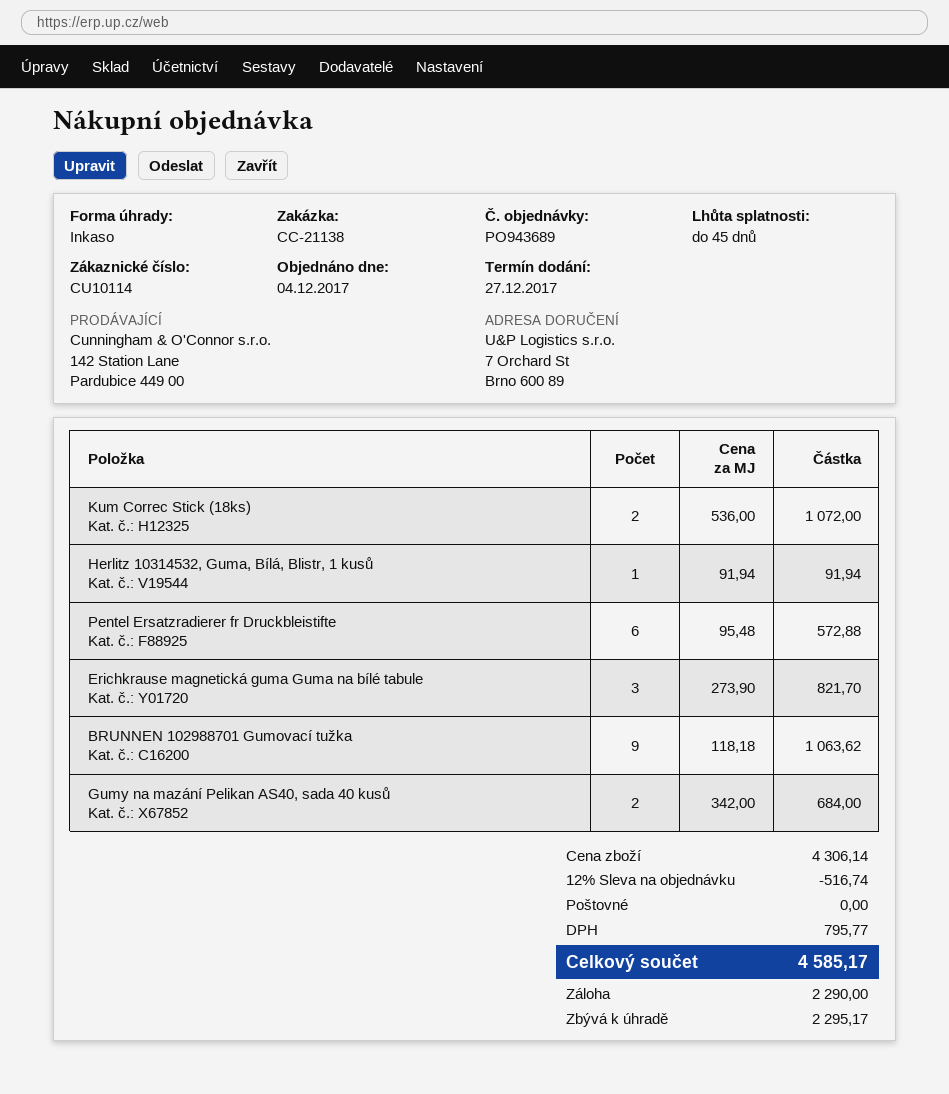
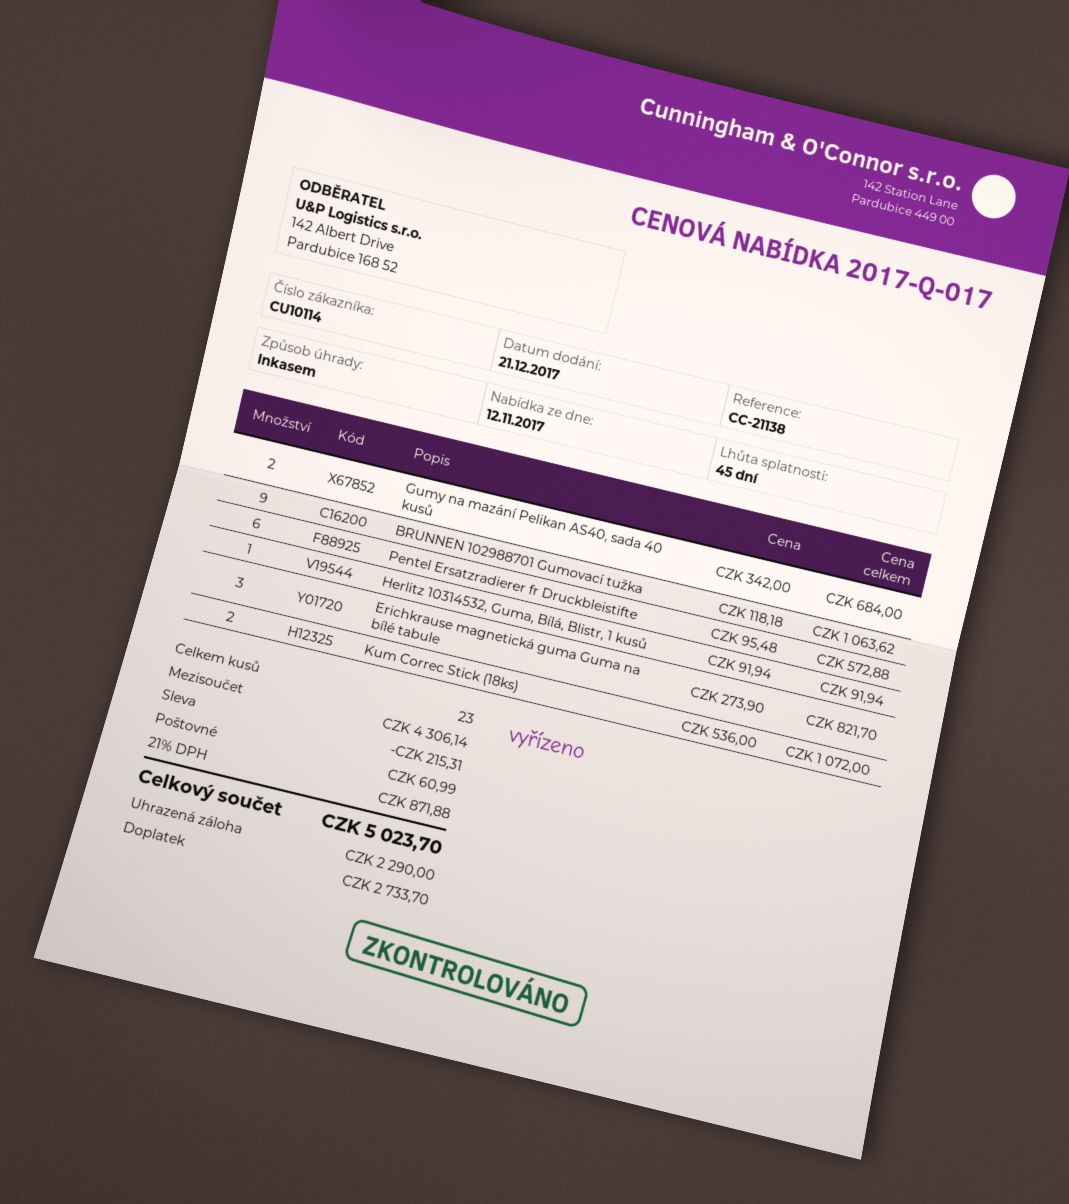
delivery date: 2017-12-27 -> 2017-12-21
discount: 516.74 -> 215.31
shipping: 0.00 -> 60.99
tax: 795.77 -> 871.88
total: 4585.17 -> 5023.70
balance: 2295.17 -> 2733.70

